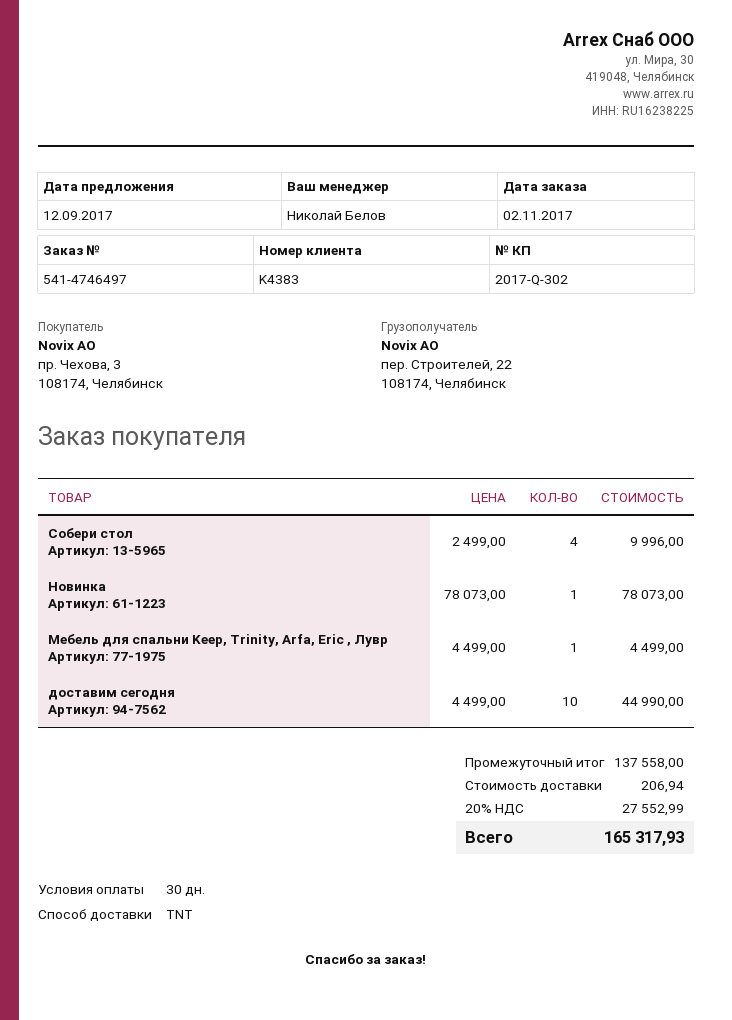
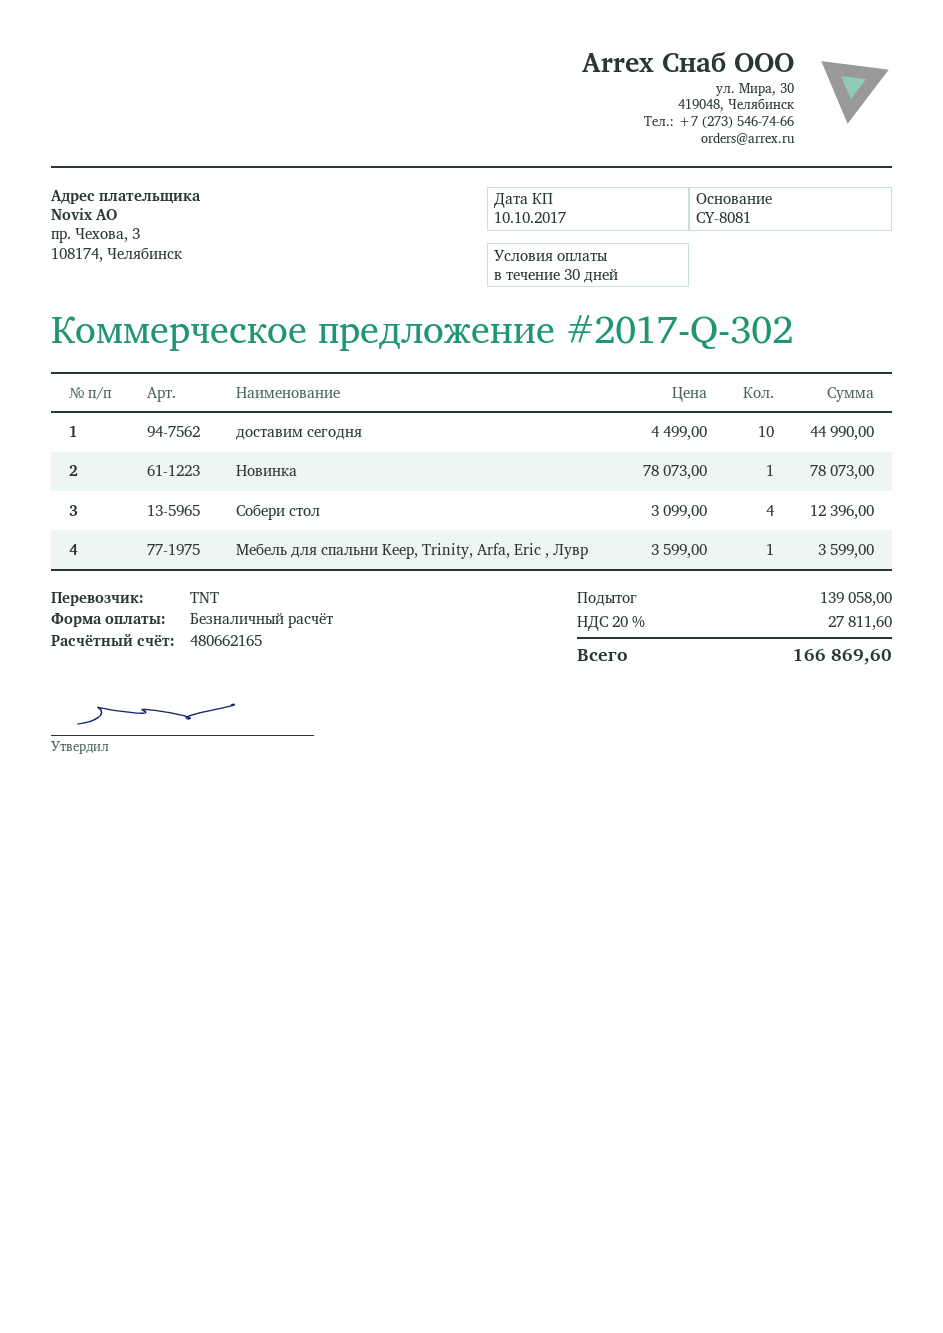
quote date: 2017-09-12 -> 2017-10-10
Собери стол: 4 x 2499.00 = 9996.00 -> 4 x 3099.00 = 12396.00
Мебель для спальни Keep, Trinity, Arfa, Eric , Лувр: 1 x 4499.00 = 4499.00 -> 1 x 3599.00 = 3599.00
subtotal: 137558.00 -> 139058.00
shipping: 206.94 -> none
tax: 20% = 27552.99 -> 20% = 27811.60
total: 165317.93 -> 166869.60

